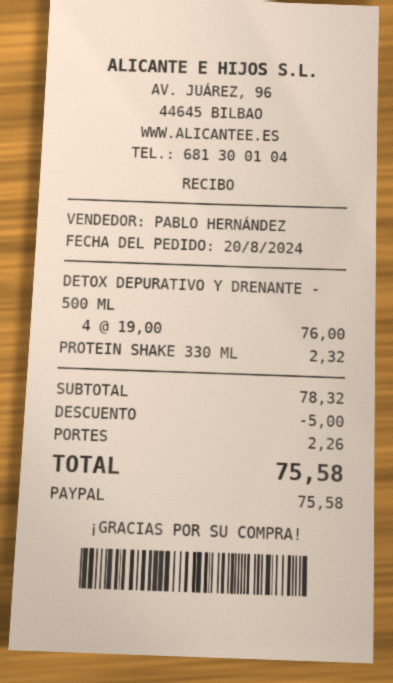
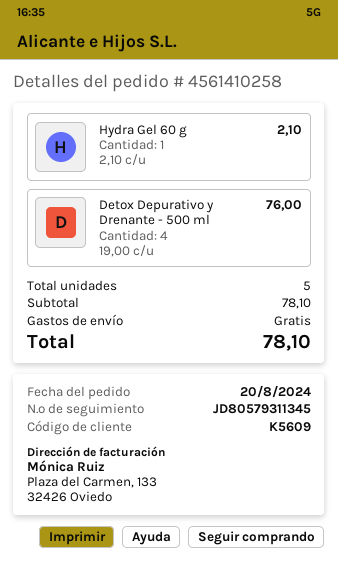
PROTEIN SHAKE 330 ML: 1 x 2.32 = 2.32 -> none
Hydra Gel 60 g: none -> 1 x 2.10 = 2.10
subtotal: 78.32 -> 78.10
discount: 5.00 -> none
shipping: 2.26 -> 0.00
total: 75.58 -> 78.10

